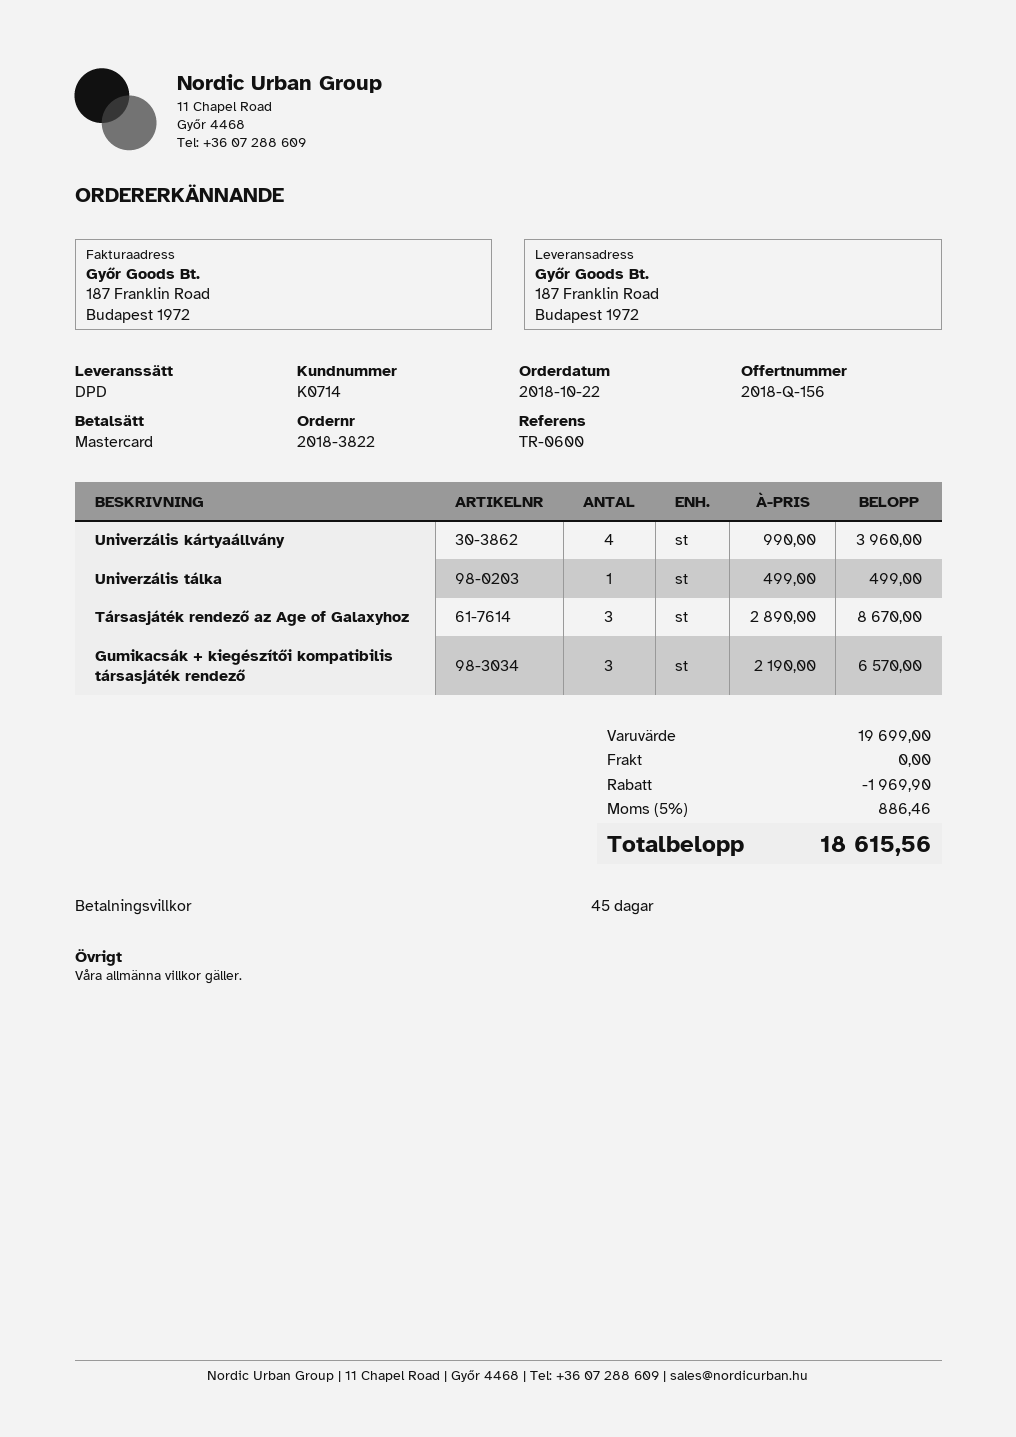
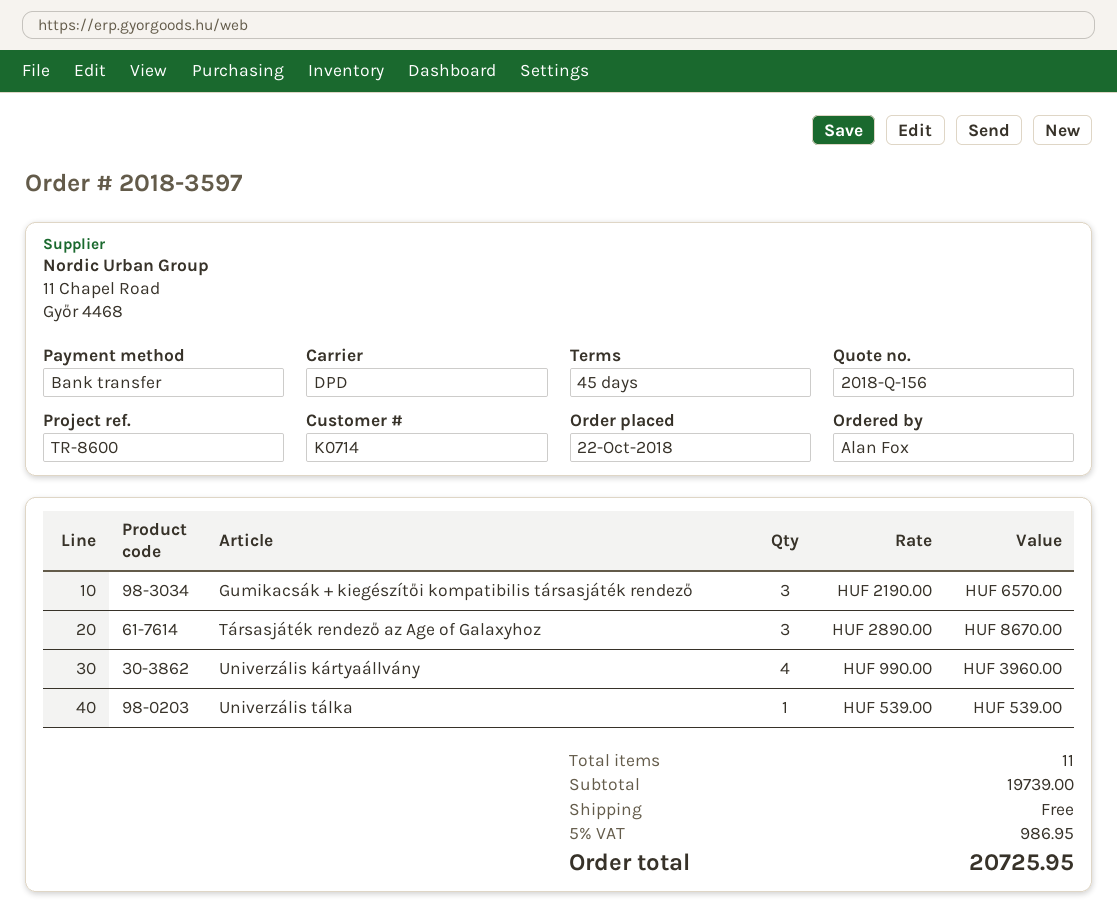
order number: 2018-3822 -> 2018-3597
reference: TR-0600 -> TR-8600
payment method: Mastercard -> bank transfer
Univerzális tálka: 1 x 499.00 = 499.00 -> 1 x 539.00 = 539.00
subtotal: 19699.00 -> 19739.00
discount: 1969.90 -> none
tax: 5% = 886.46 -> 5% = 986.95
total: 18615.56 -> 20725.95

